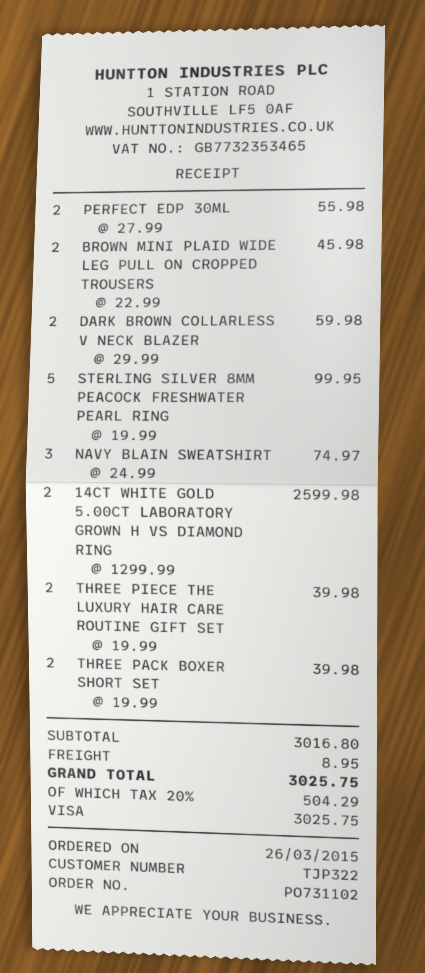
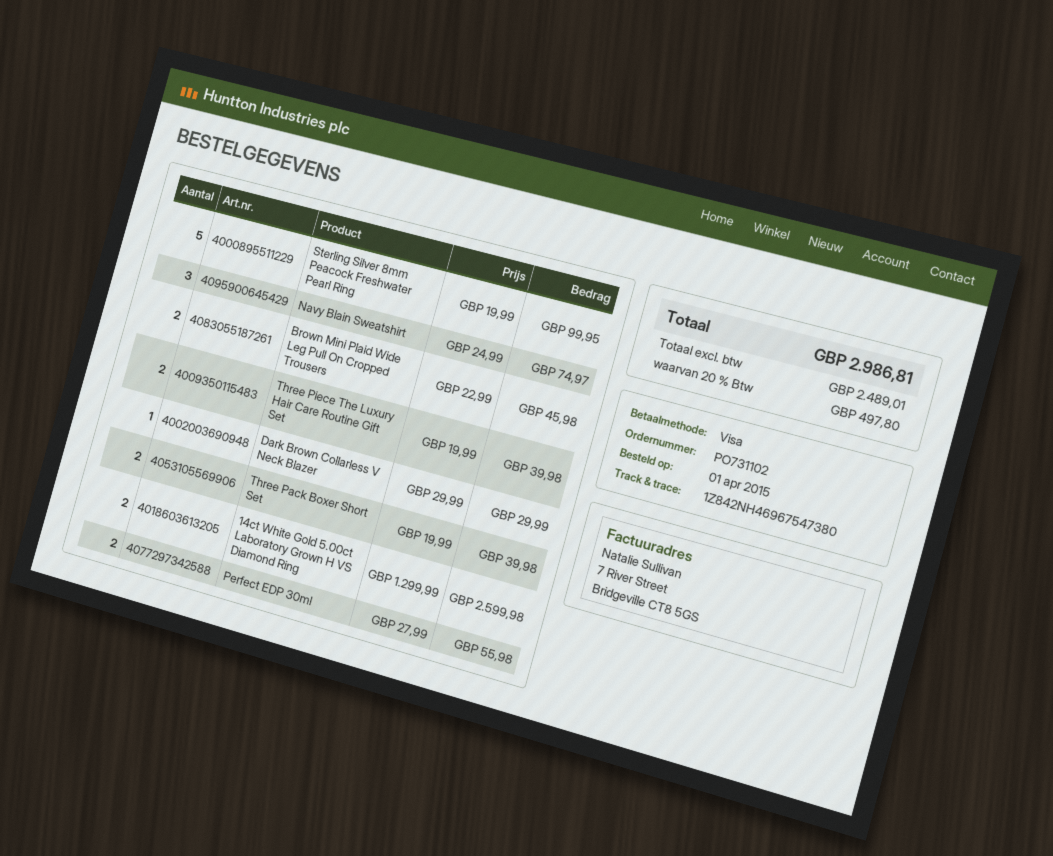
order date: 2015-03-26 -> 2015-04-01
DARK BROWN COLLARLESS V NECK BLAZER: 2 x 29.99 = 59.98 -> 1 x 29.99 = 29.99
shipping: 8.95 -> none
tax: 20% = 504.29 -> 20% = 497.80
total: 3025.75 -> 2986.81

